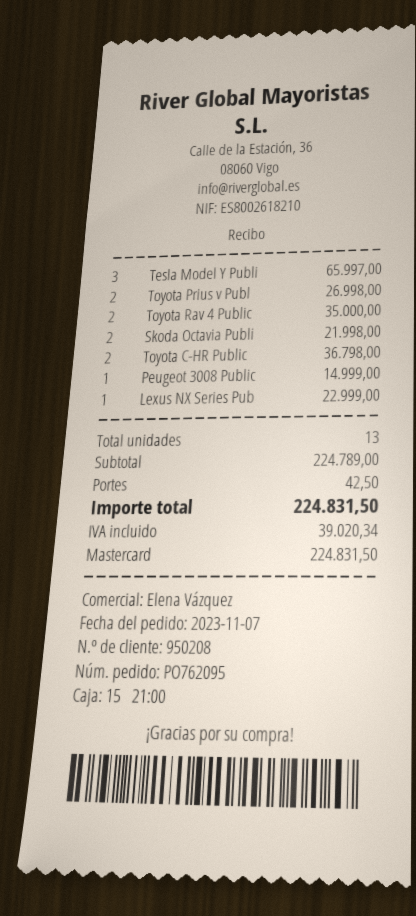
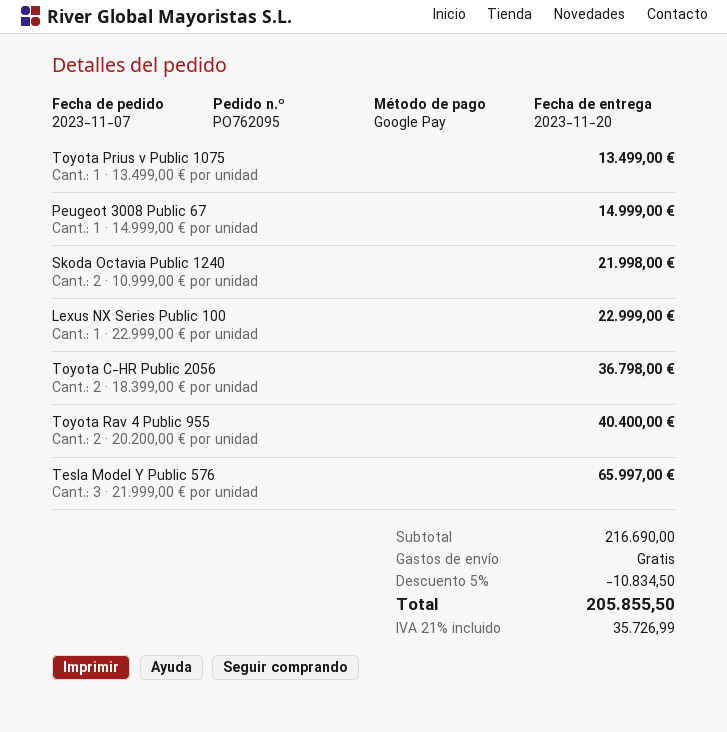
payment method: Mastercard -> Google Pay
Toyota Prius v Publ: 2 for 26998.00 -> 1 for 13499.00
Toyota Rav 4 Public: 2 for 35000.00 -> 2 for 40400.00
subtotal: 224789.00 -> 216690.00
discount: none -> 5% = 10834.50
shipping: 42.50 -> 0.00
tax: 39020.34 -> 35726.99
total: 224831.50 -> 205855.50

